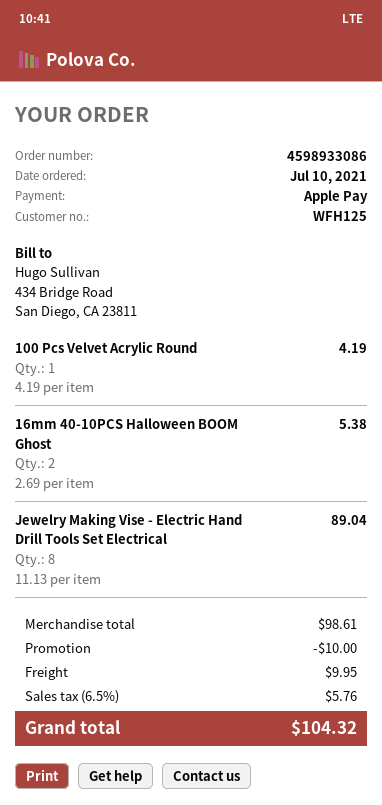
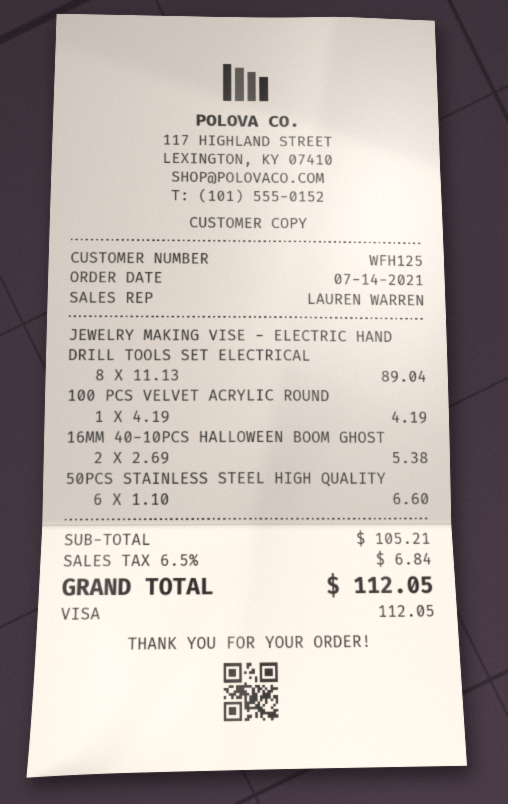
order date: 2021-07-10 -> 2021-07-14
payment method: Apple Pay -> Visa
50PCS STAINLESS STEEL HIGH QUALITY: none -> 6 x 1.10 = 6.60
subtotal: 98.61 -> 105.21
discount: 10.00 -> none
shipping: 9.95 -> none
tax: 6.5% = 5.76 -> 6.5% = 6.84
total: 104.32 -> 112.05

